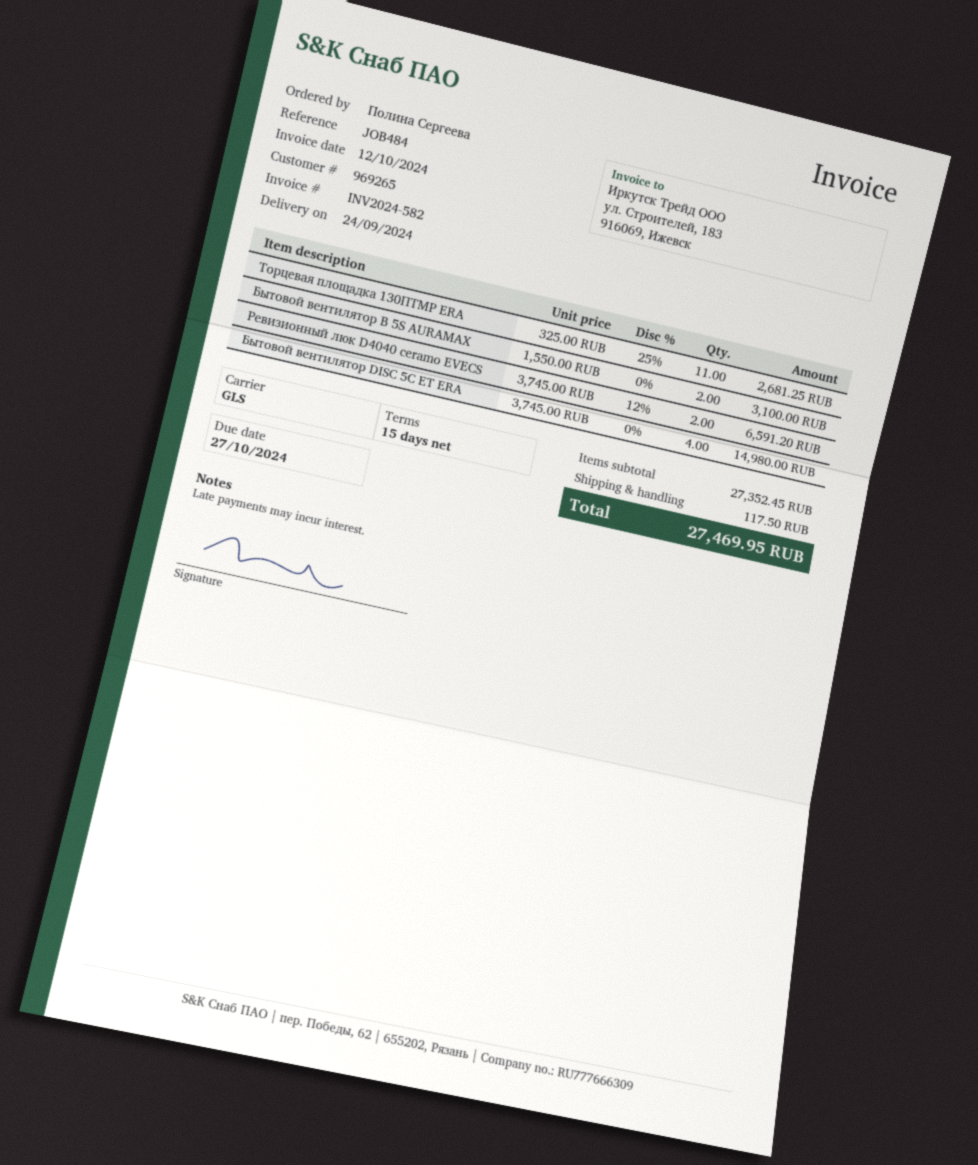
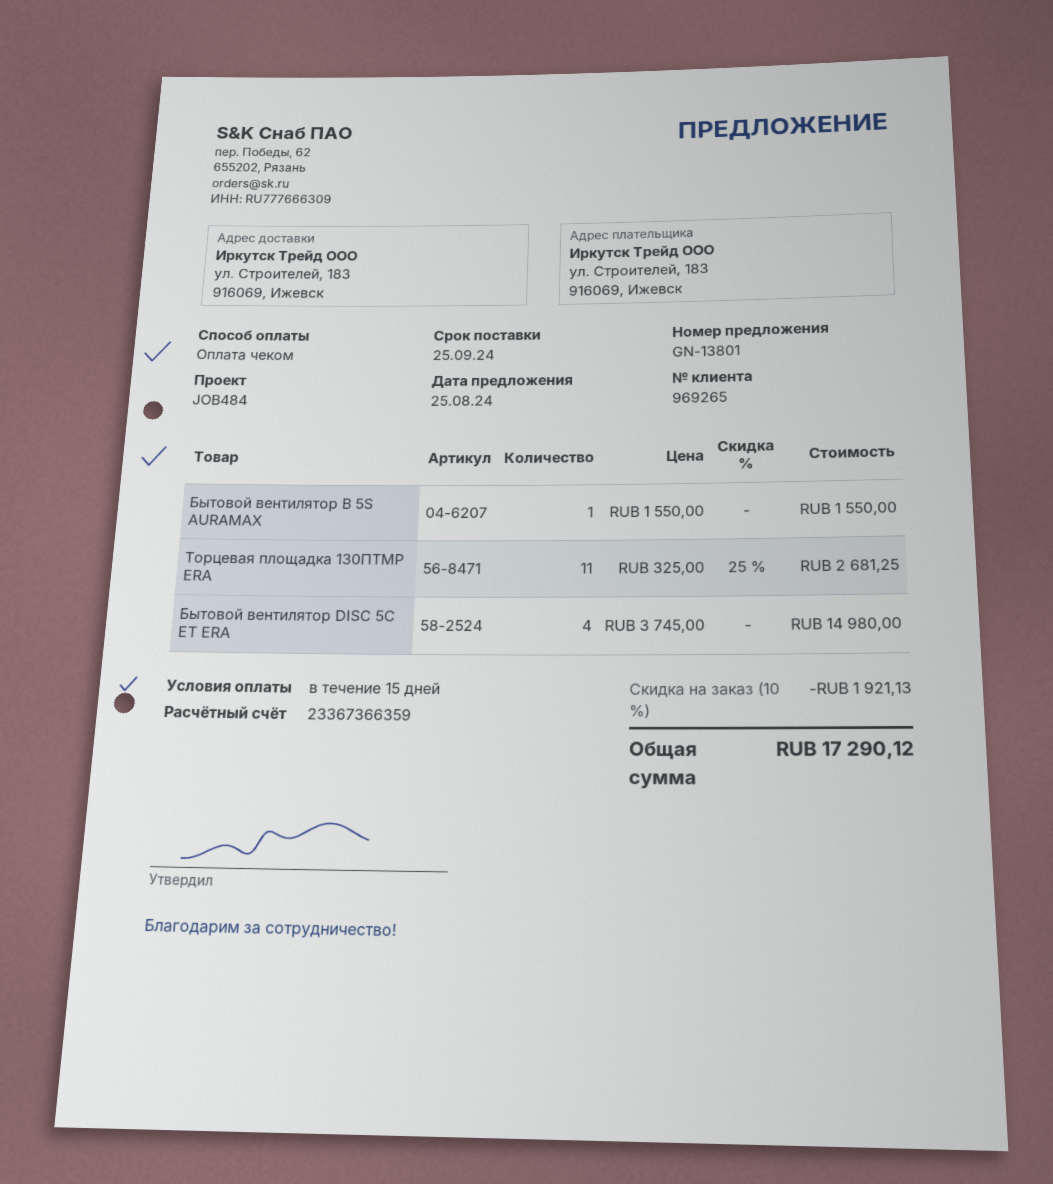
delivery date: 2024-09-24 -> 2024-09-25
Бытовой вентилятор B 5S AURAMAX: 2 x 1550.00 = 3100.00 -> 1 x 1550.00 = 1550.00
Ревизионный люк D4040 ceramo EVECS: 2 x 3745.00 - 12% = 6591.20 -> none
discount: none -> 10% = 1921.13
shipping: 117.50 -> none
total: 27469.95 -> 17290.12

